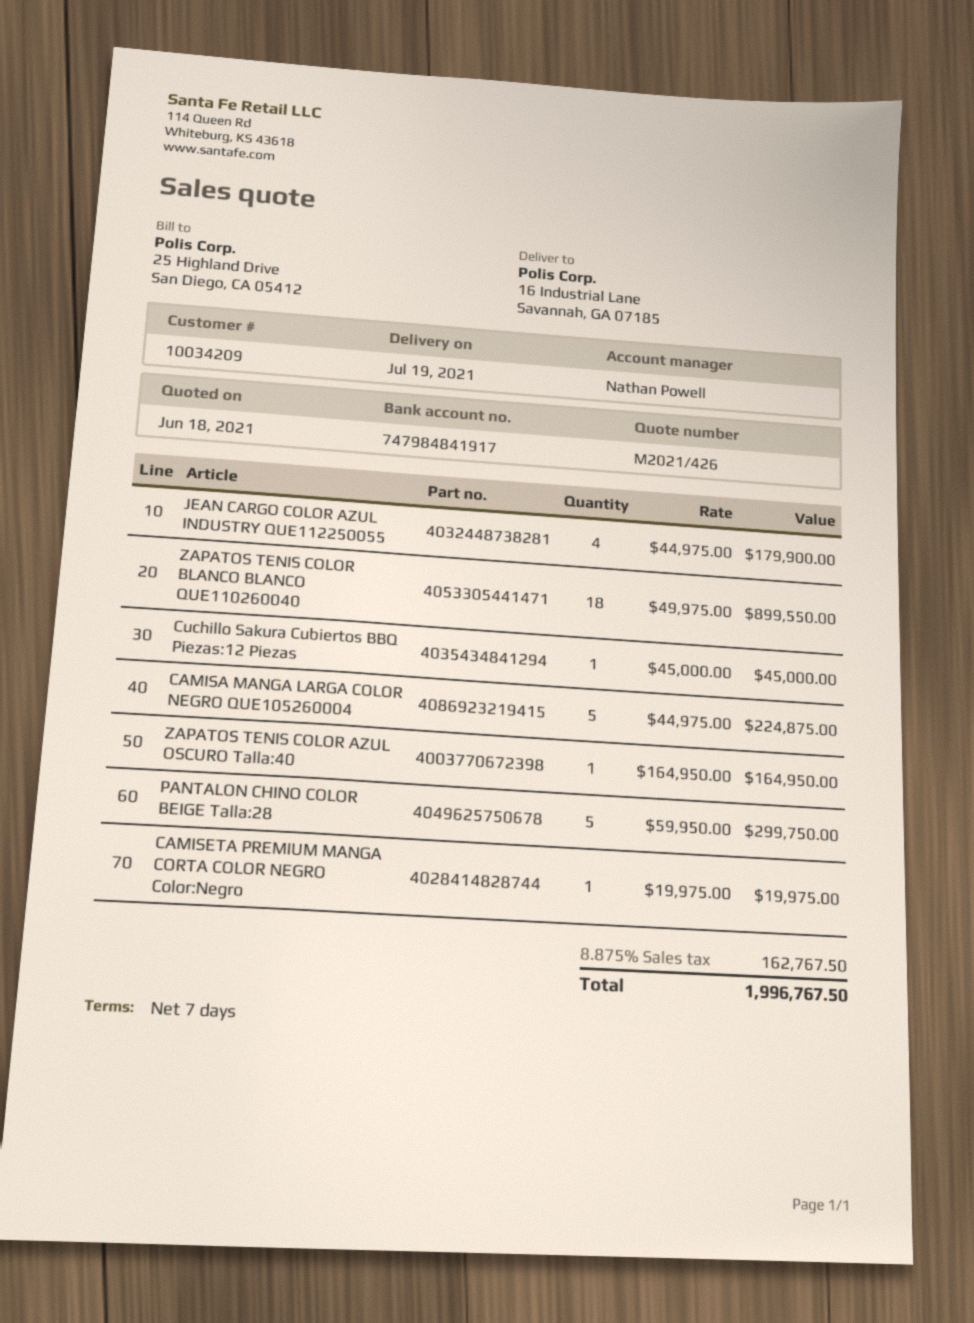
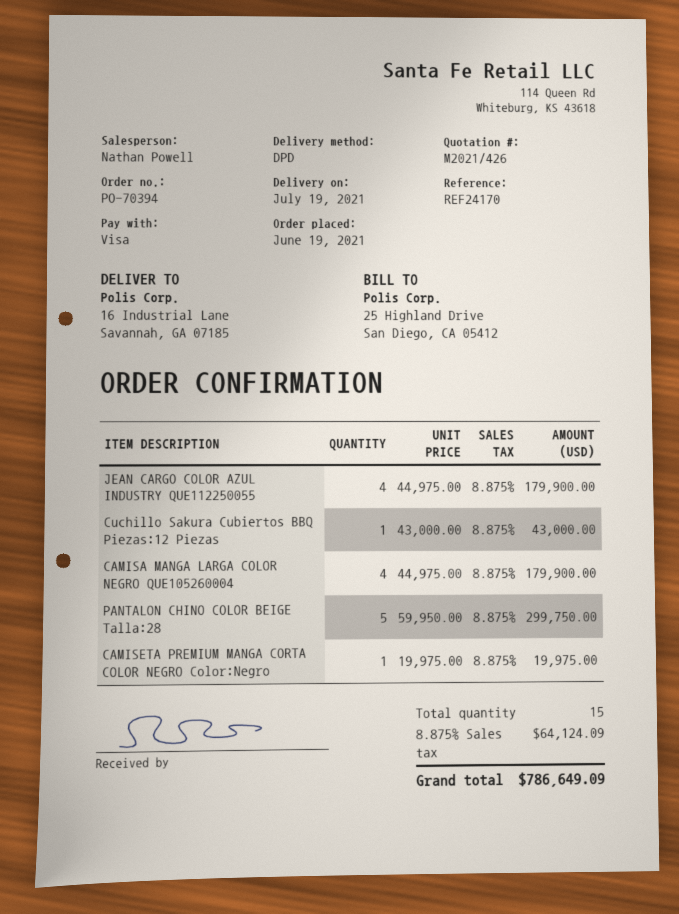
ZAPATOS TENIS COLOR BLANCO BLANCO QUE110260040: 18 x 49975.00 = 899550.00 -> none
Cuchillo Sakura Cubiertos BBQ Piezas:12 Piezas: 1 x 45000.00 = 45000.00 -> 1 x 43000.00 = 43000.00
CAMISA MANGA LARGA COLOR NEGRO QUE105260004: 5 x 44975.00 = 224875.00 -> 4 x 44975.00 = 179900.00
ZAPATOS TENIS COLOR AZUL OSCURO Talla:40: 1 x 164950.00 = 164950.00 -> none
tax: 8.875% = 162767.50 -> 8.875% = 64124.09
total: 1996767.50 -> 786649.09

